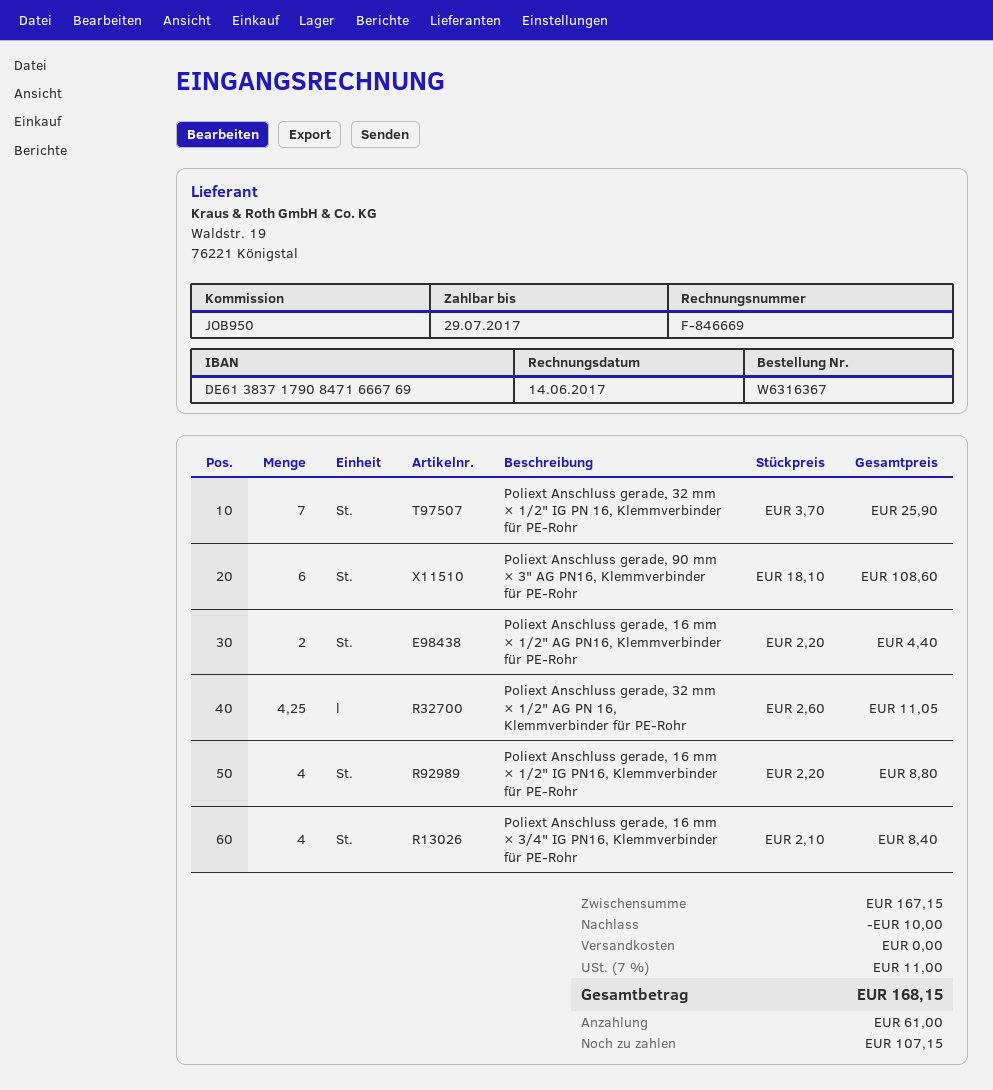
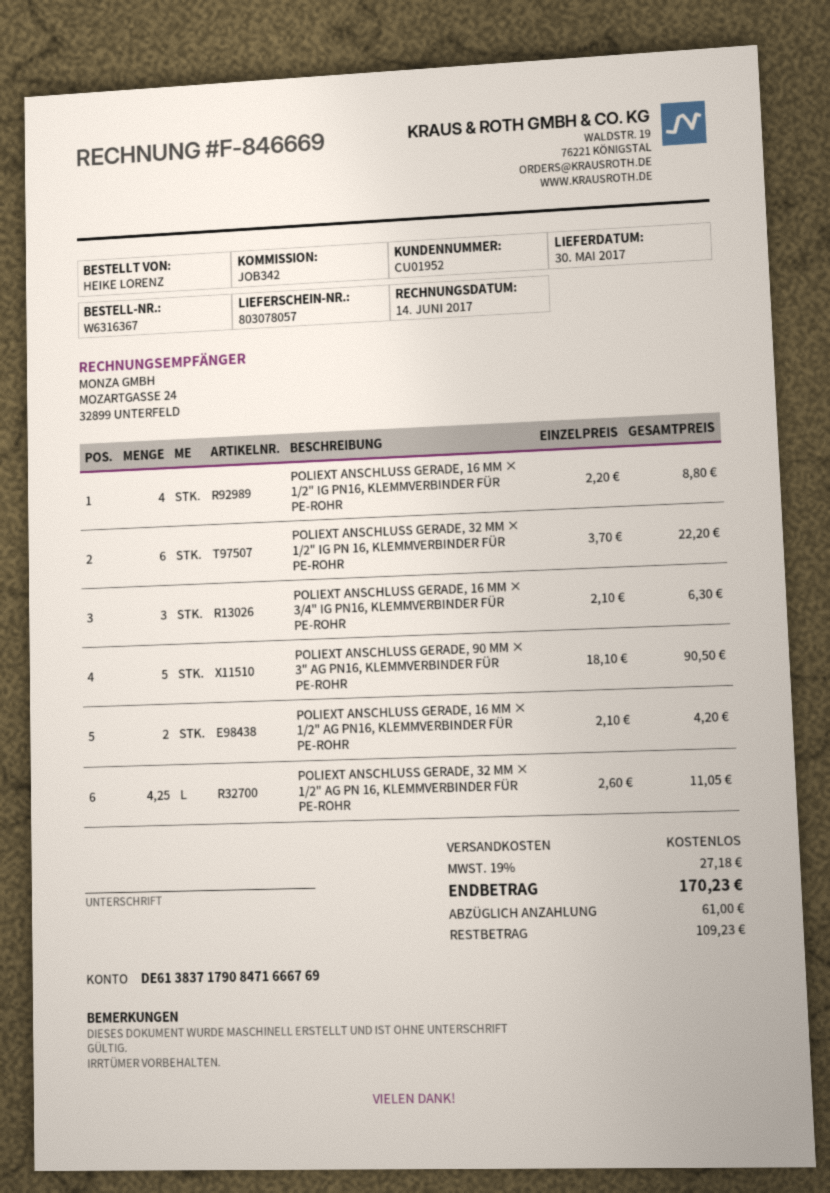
reference: JOB950 -> JOB342
Poliext Anschluss gerade, 32 mm × 1/2" IG PN 16, Klemmverbinder für PE-Rohr: 7 x 3.70 = 25.90 -> 6 x 3.70 = 22.20
Poliext Anschluss gerade, 90 mm × 3" AG PN16, Klemmverbinder für PE-Rohr: 6 x 18.10 = 108.60 -> 5 x 18.10 = 90.50
Poliext Anschluss gerade, 16 mm × 1/2" AG PN16, Klemmverbinder für PE-Rohr: 2 x 2.20 = 4.40 -> 2 x 2.10 = 4.20
Poliext Anschluss gerade, 16 mm × 3/4" IG PN16, Klemmverbinder für PE-Rohr: 4 x 2.10 = 8.40 -> 3 x 2.10 = 6.30
discount: 10.00 -> none
tax: 7% = 11.00 -> 19% = 27.18
total: 168.15 -> 170.23
balance: 107.15 -> 109.23

